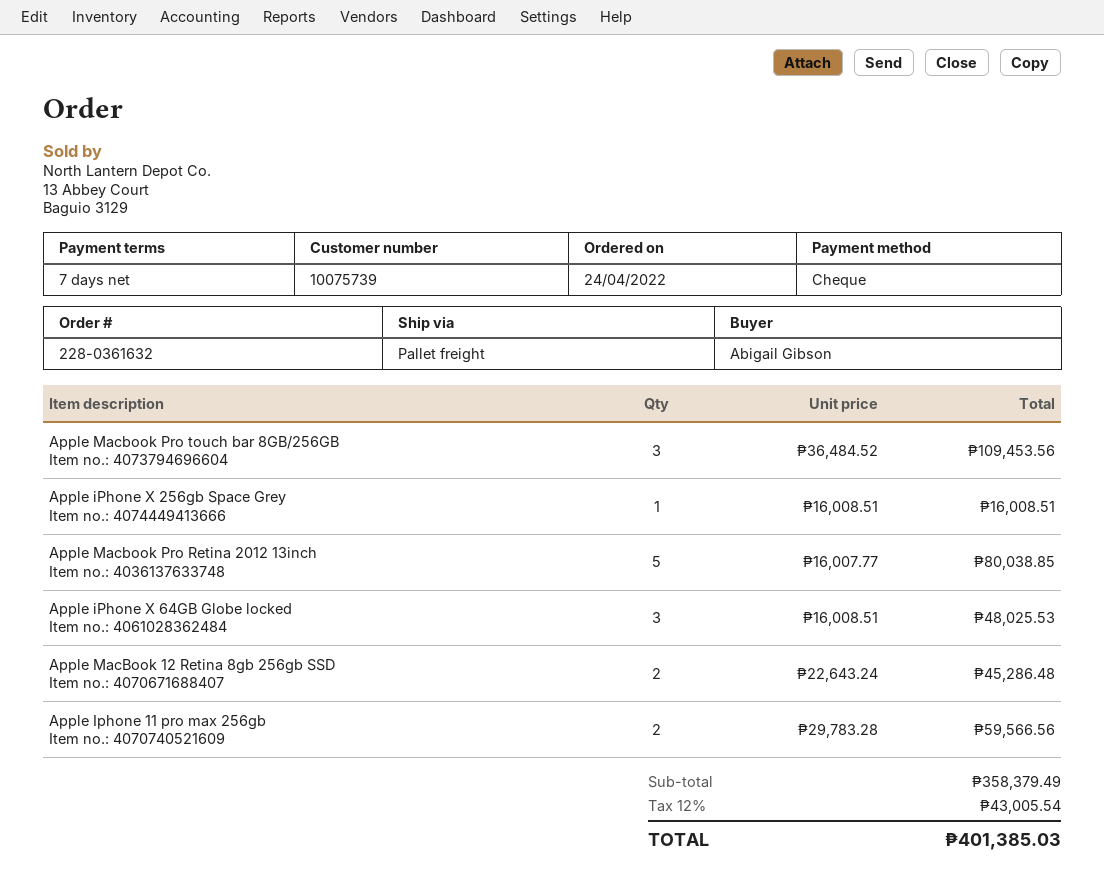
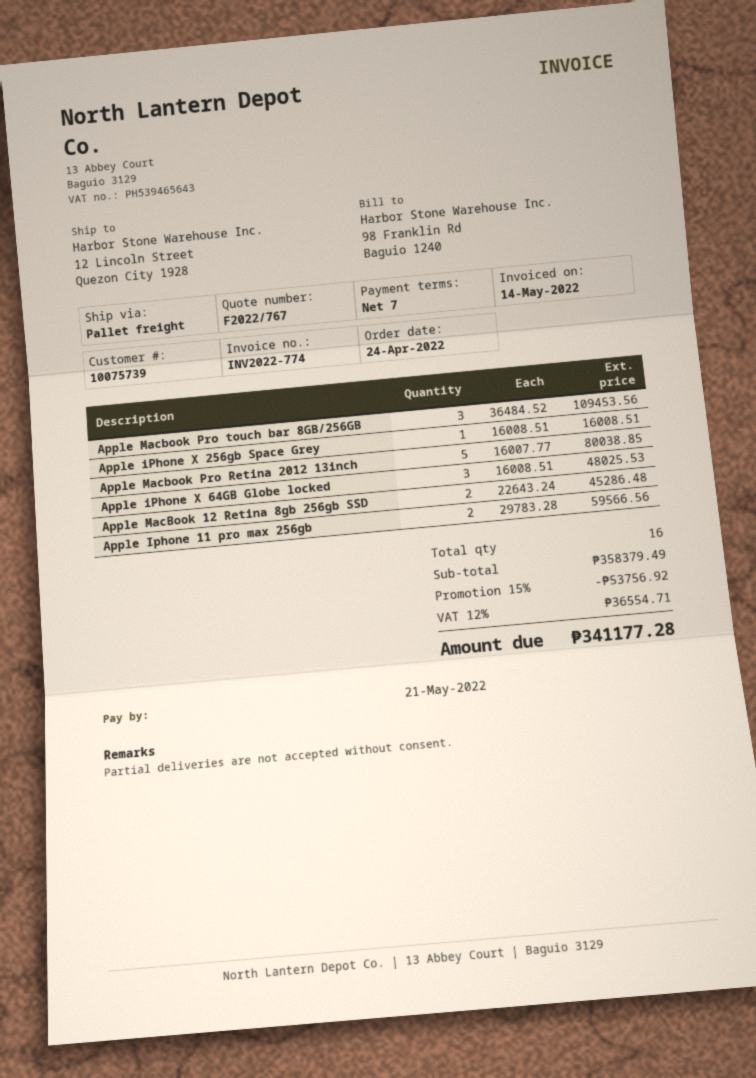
discount: none -> 15% = 53756.92
tax: 12% = 43005.54 -> 12% = 36554.71
total: 401385.03 -> 341177.28

